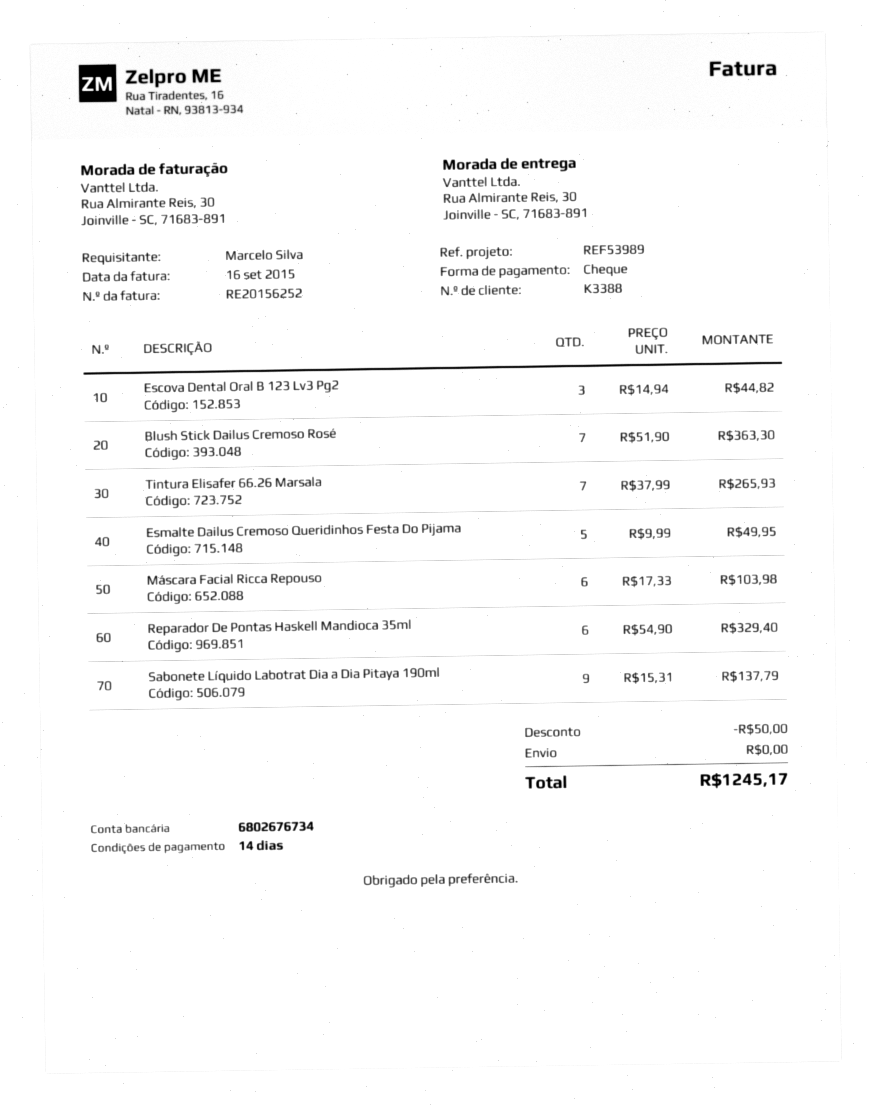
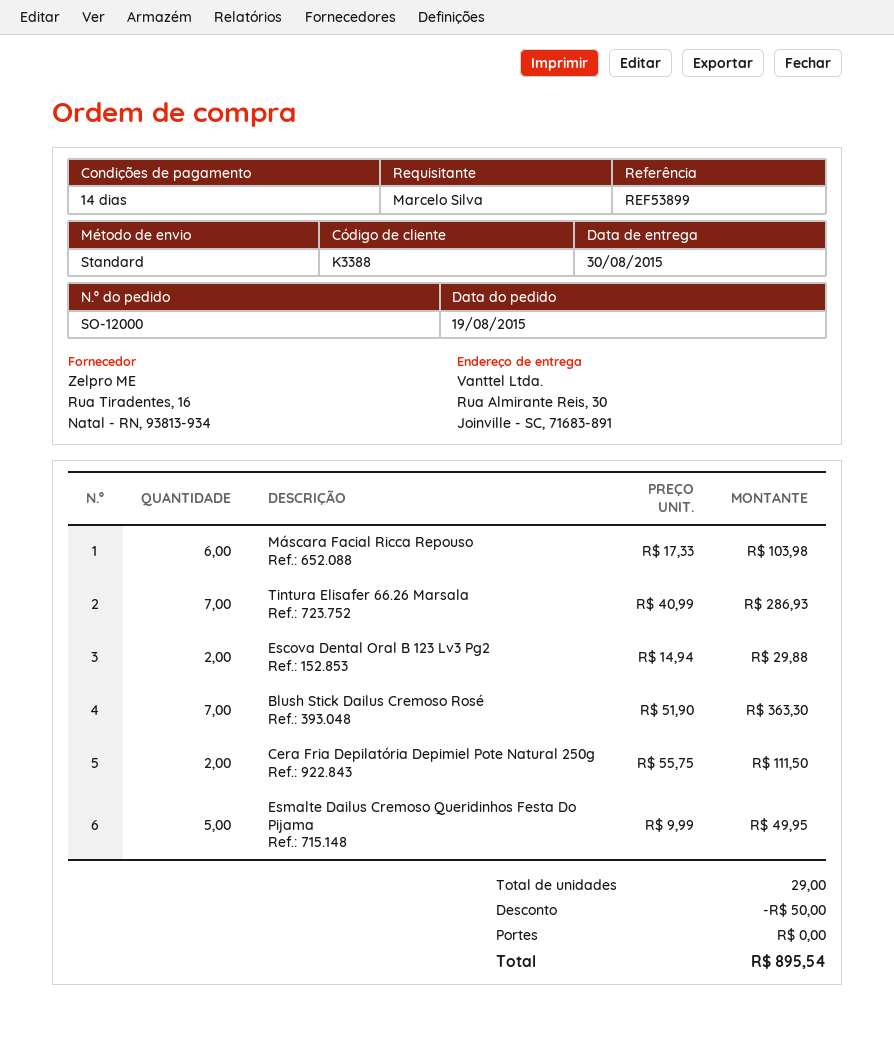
reference: REF53989 -> REF53899
Escova Dental Oral B 123 Lv3 Pg2: 3 x 14.94 = 44.82 -> 2 x 14.94 = 29.88
Tintura Elisafer 66.26 Marsala: 7 x 37.99 = 265.93 -> 7 x 40.99 = 286.93
Reparador De Pontas Haskell Mandioca 35ml: 6 x 54.90 = 329.40 -> none
Sabonete Líquido Labotrat Dia a Dia Pitaya 190ml: 9 x 15.31 = 137.79 -> none
Cera Fria Depilatória Depimiel Pote Natural 250g: none -> 2 x 55.75 = 111.50
total: 1245.17 -> 895.54

